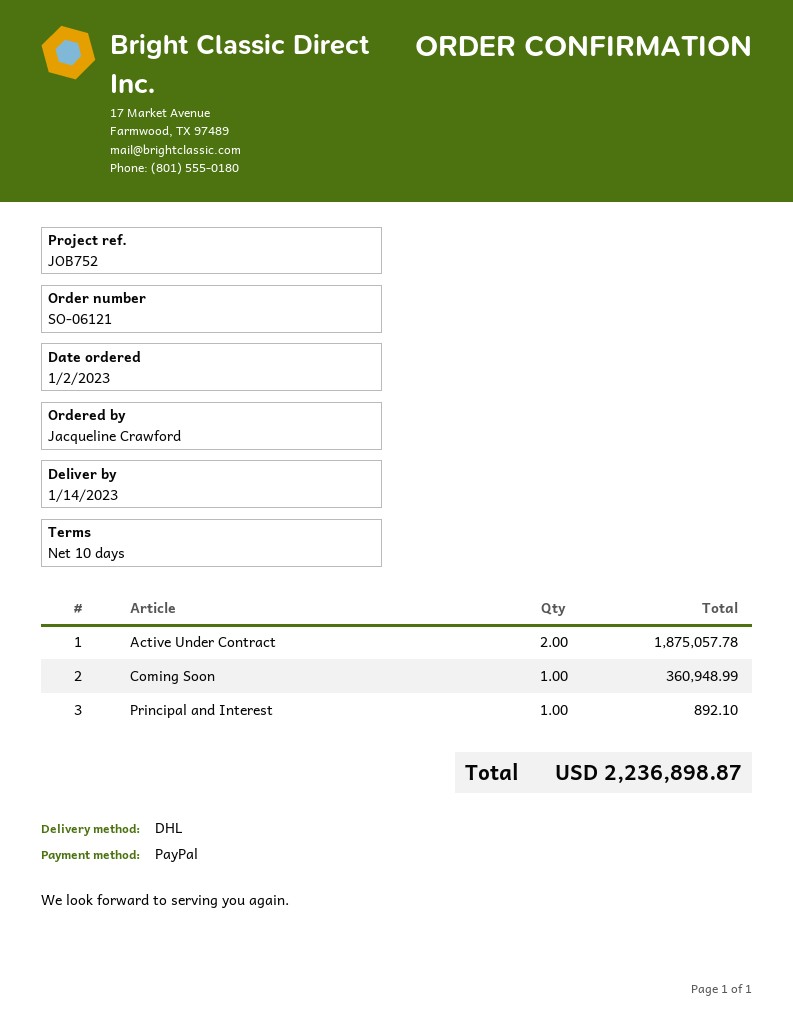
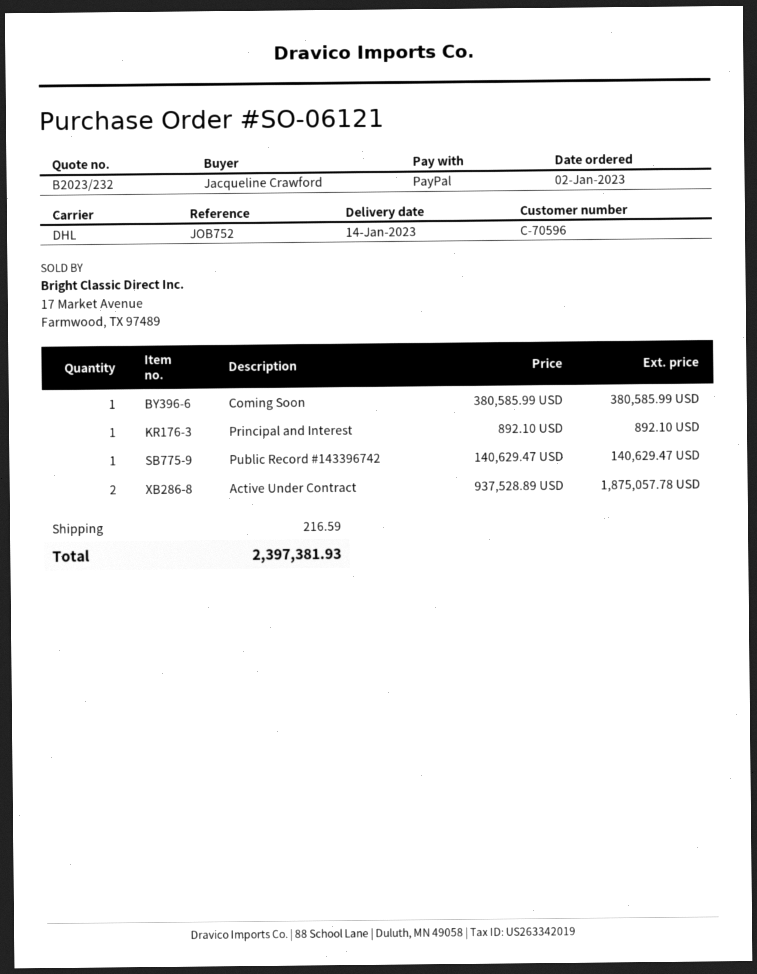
Coming Soon: 1 for 360948.99 -> 1 for 380585.99
Public Record #143396742: none -> 1 for 140629.47
shipping: none -> 216.59
total: 2236898.87 -> 2397381.93

